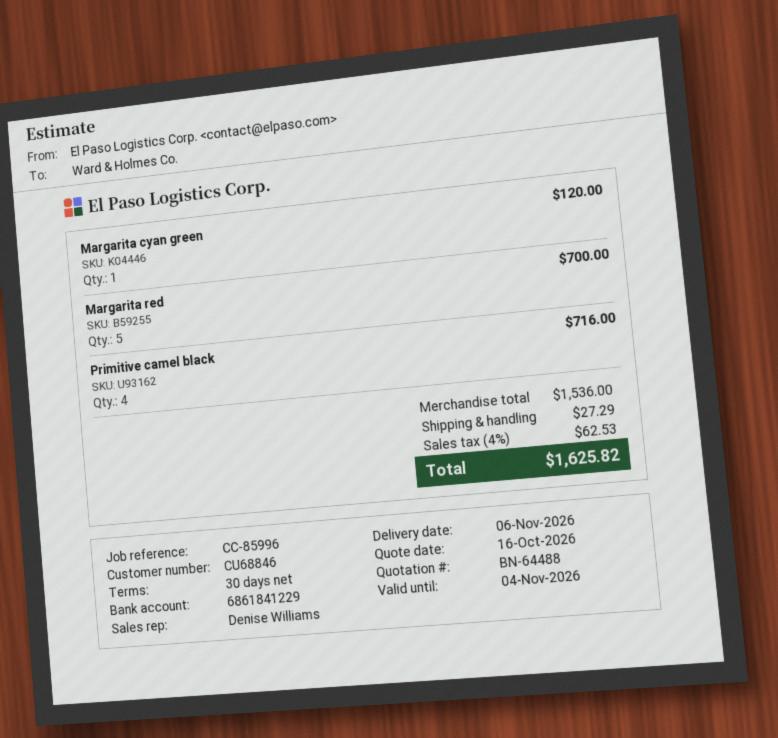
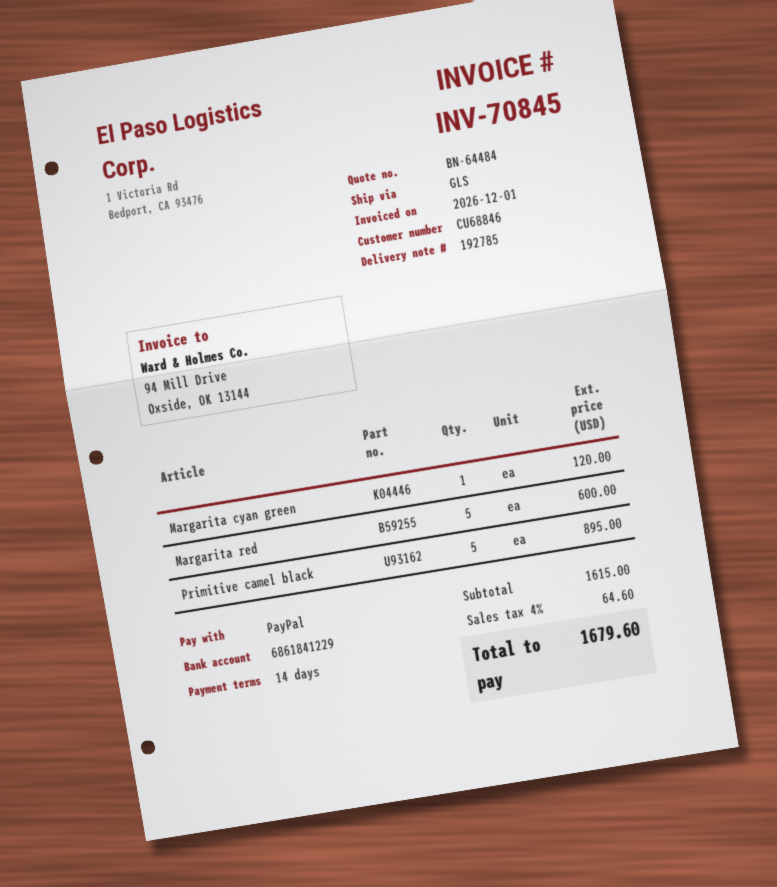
quote number: BN-64488 -> BN-64484
payment terms: 30 days -> 14 days
Margarita red: 5 for 700.00 -> 5 for 600.00
Primitive camel black: 4 for 716.00 -> 5 for 895.00
subtotal: 1536.00 -> 1615.00
shipping: 27.29 -> none
tax: 4% = 62.53 -> 4% = 64.60
total: 1625.82 -> 1679.60

